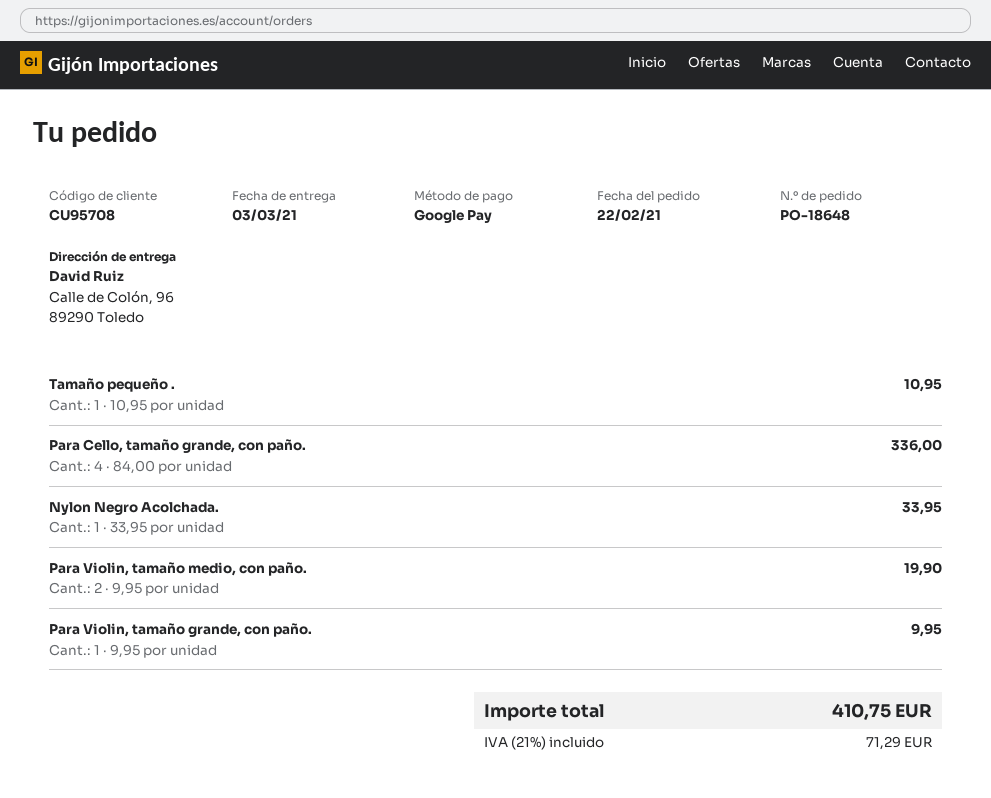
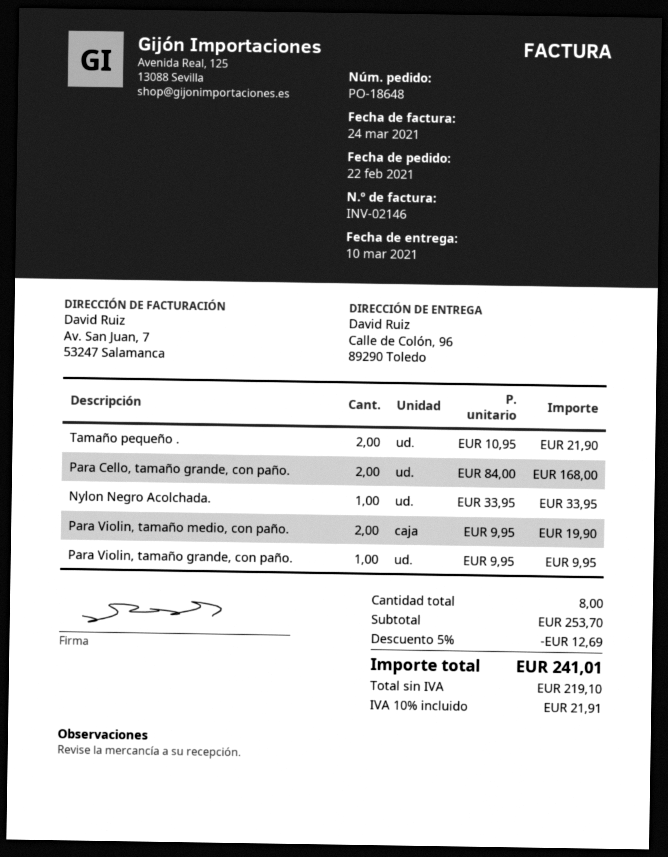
delivery date: 2021-03-03 -> 2021-03-10
Tamaño pequeño .: 1 x 10.95 = 10.95 -> 2 x 10.95 = 21.90
Para Cello, tamaño grande, con paño.: 4 x 84.00 = 336.00 -> 2 x 84.00 = 168.00
discount: none -> 5% = 12.69
tax: 21% = 71.29 -> 10% = 21.91
total: 410.75 -> 241.01

